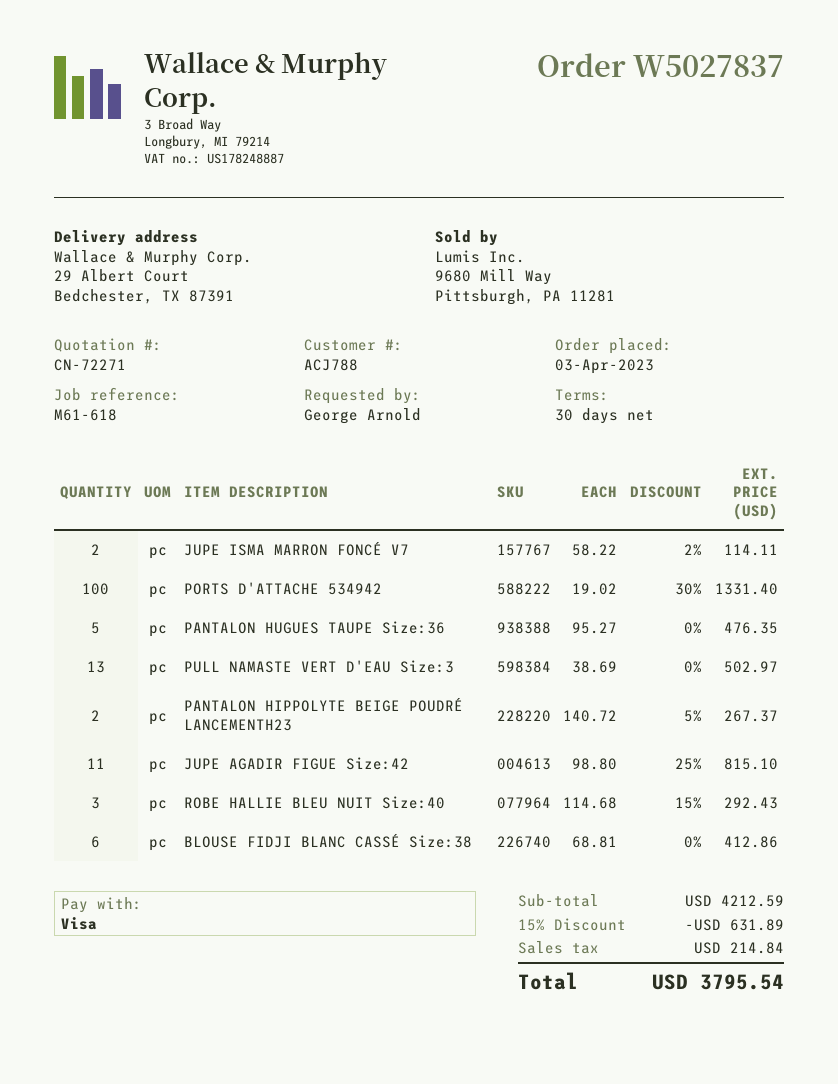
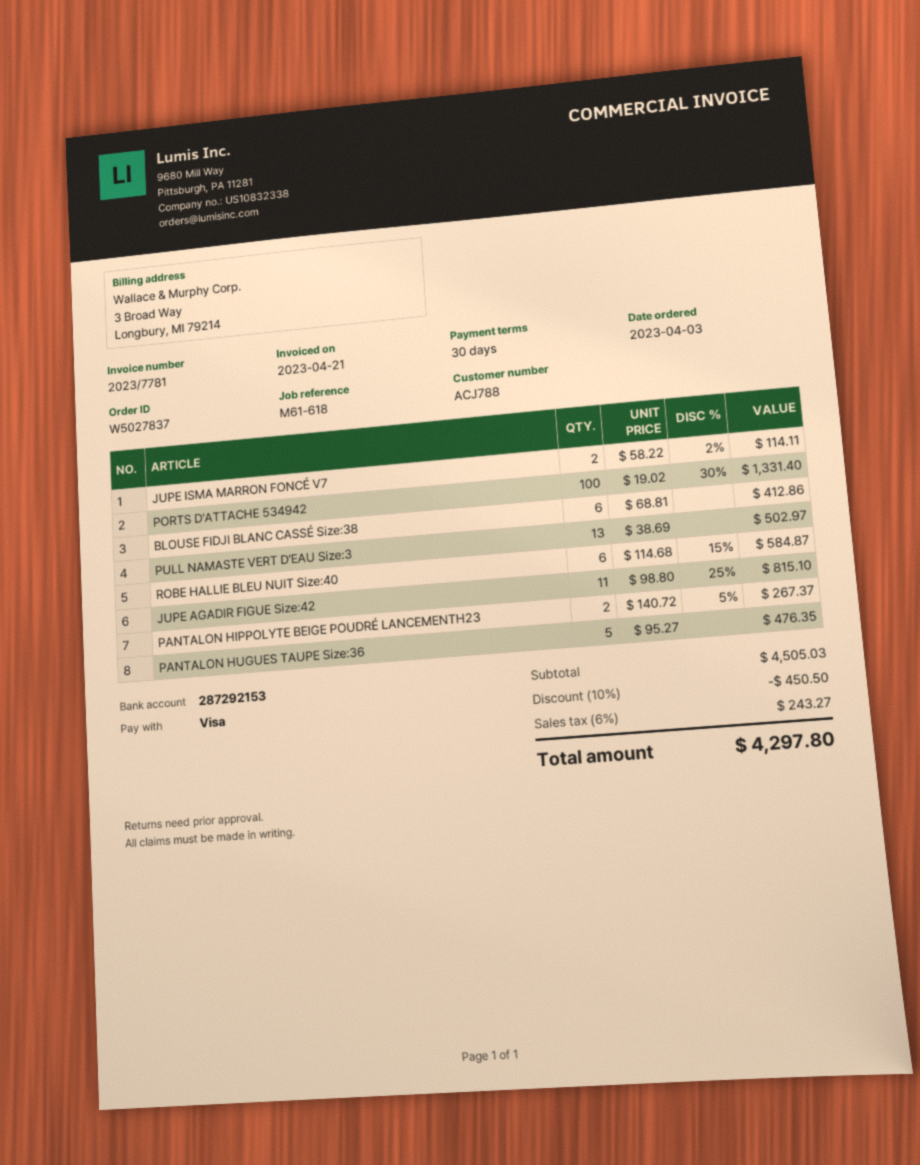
ROBE HALLIE BLEU NUIT Size:40: 3 x 114.68 - 15% = 292.43 -> 6 x 114.68 - 15% = 584.87
subtotal: 4212.59 -> 4505.03
discount: 15% = 631.89 -> 10% = 450.50
tax: 214.84 -> 243.27
total: 3795.54 -> 4297.80

